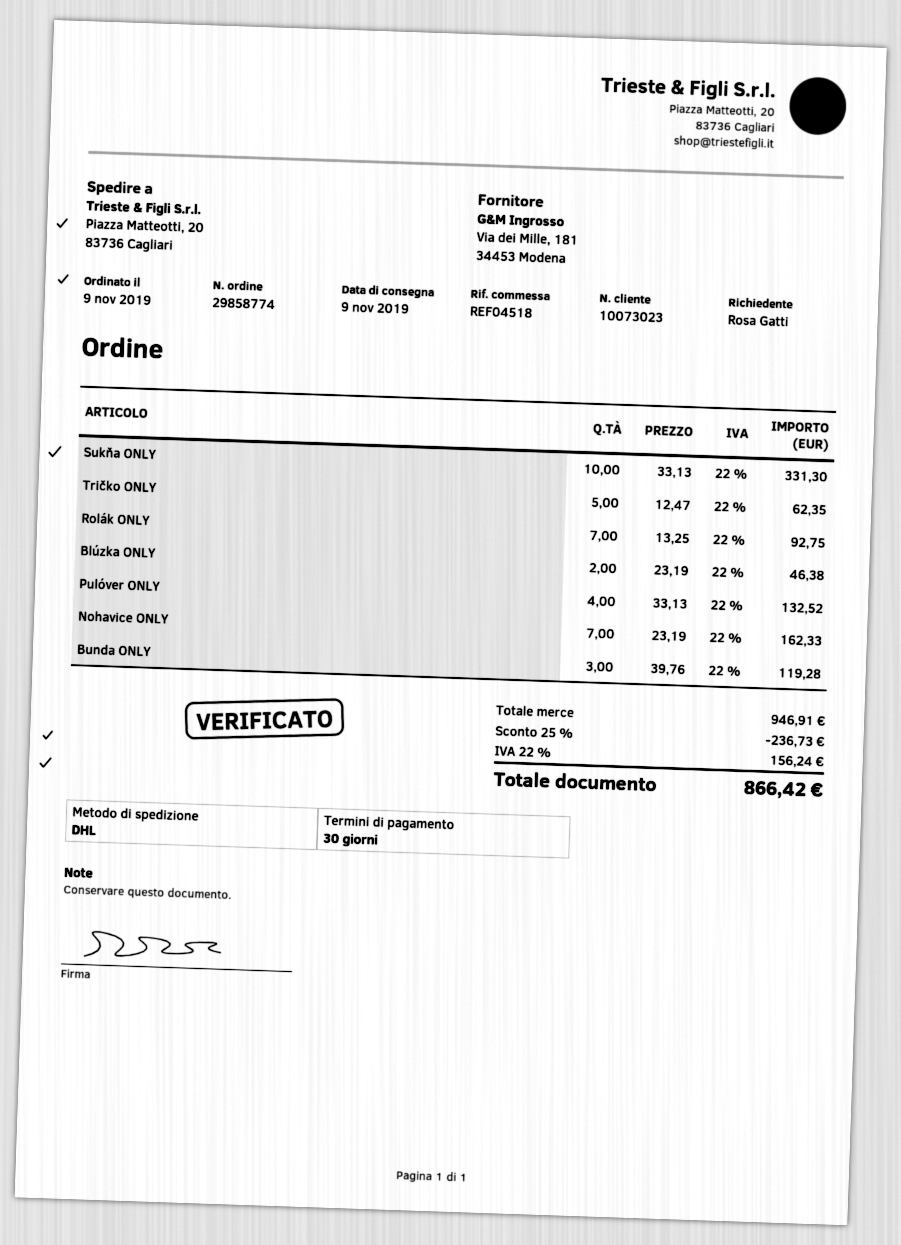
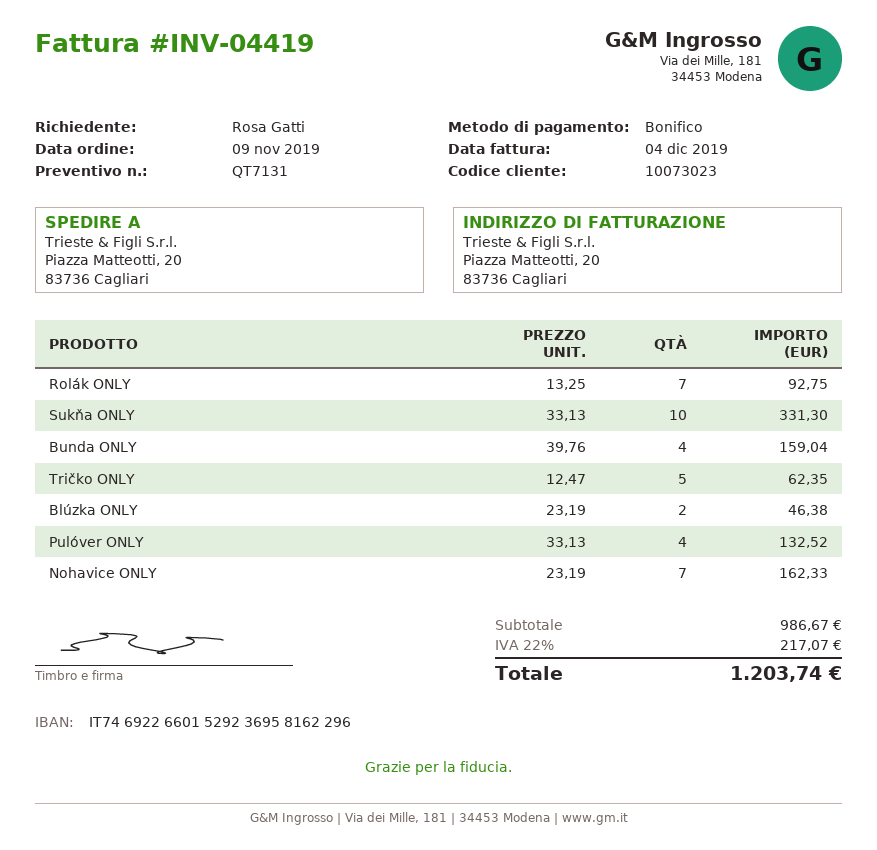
Bunda ONLY: 3 x 39.76 = 119.28 -> 4 x 39.76 = 159.04
subtotal: 946.91 -> 986.67
discount: 25% = 236.73 -> none
tax: 22% = 156.24 -> 22% = 217.07
total: 866.42 -> 1203.74

